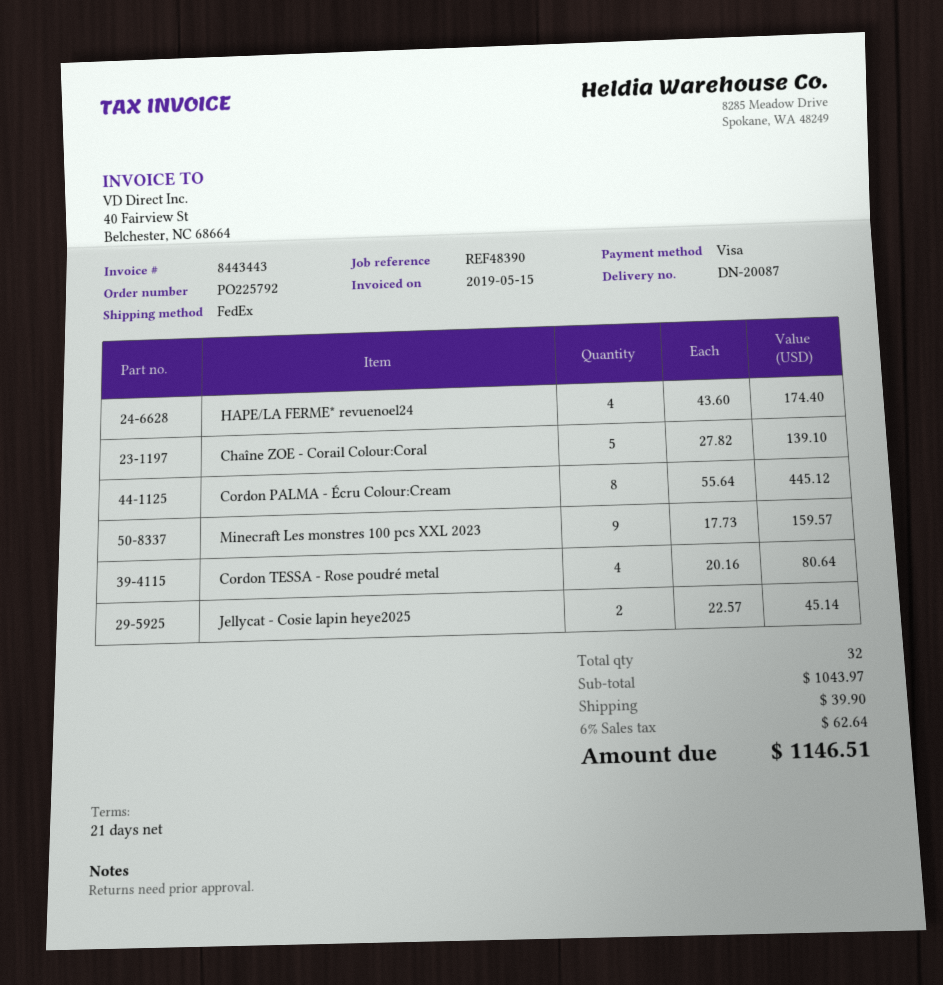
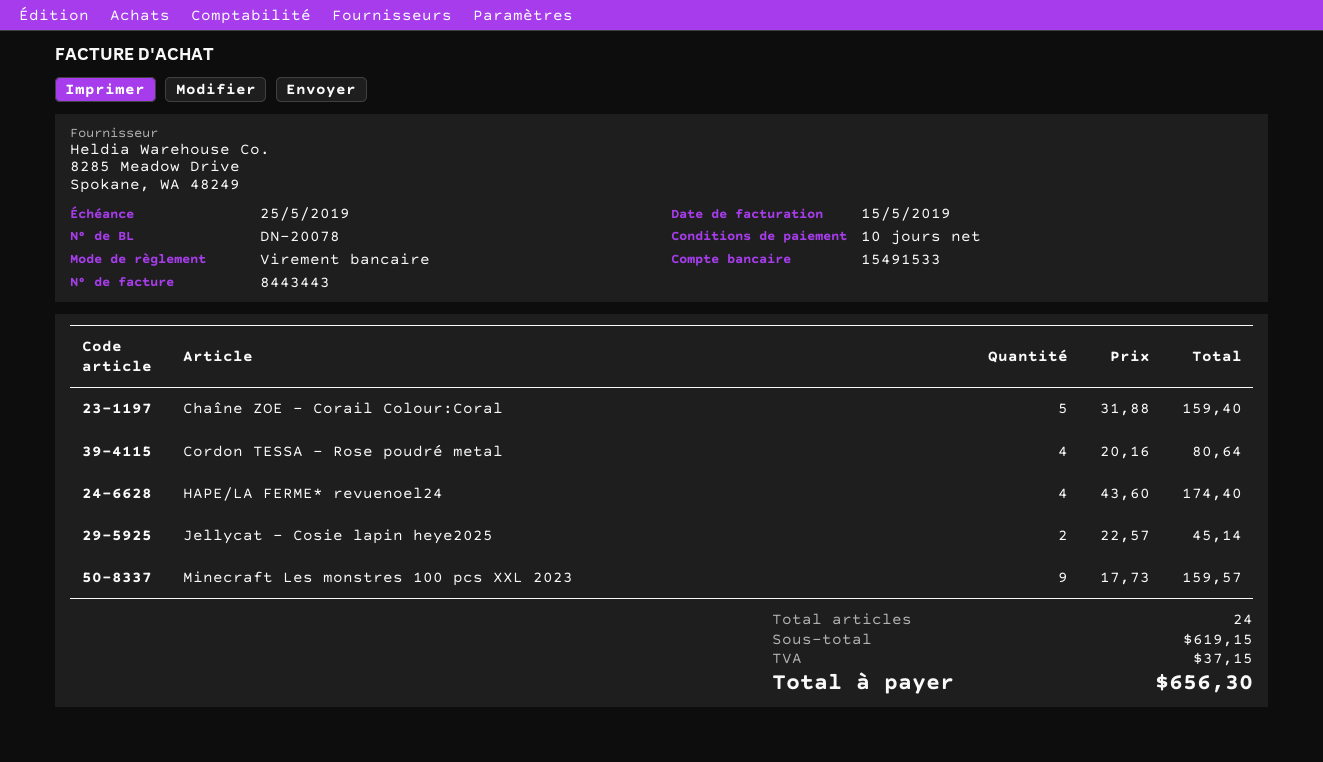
delivery note number: DN-20087 -> DN-20078
payment terms: 21 days -> 10 days
payment method: Visa -> bank transfer
Chaîne ZOE - Corail Colour:Coral: 5 x 27.82 = 139.10 -> 5 x 31.88 = 159.40
Cordon PALMA - Écru Colour:Cream: 8 x 55.64 = 445.12 -> none
total quantity: 32 -> 24
subtotal: 1043.97 -> 619.15
shipping: 39.90 -> none
tax: 62.64 -> 37.15
total: 1146.51 -> 656.30

